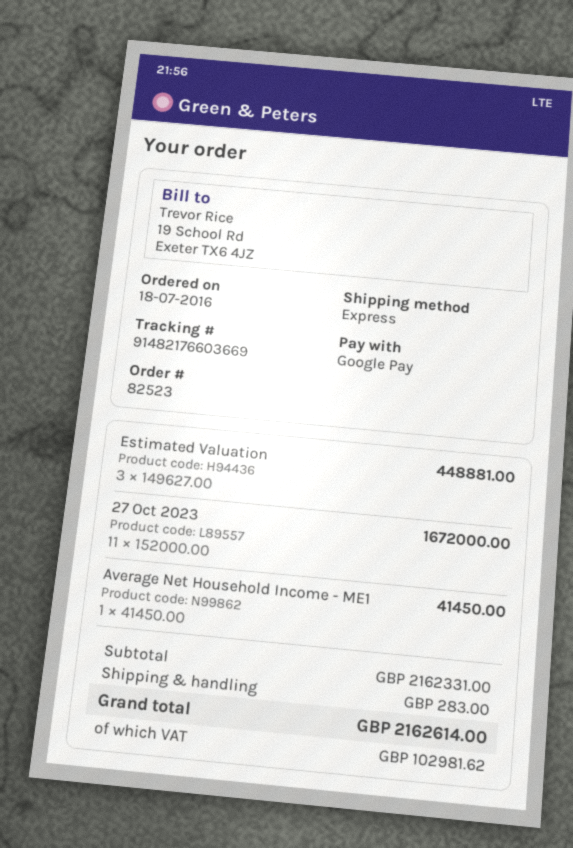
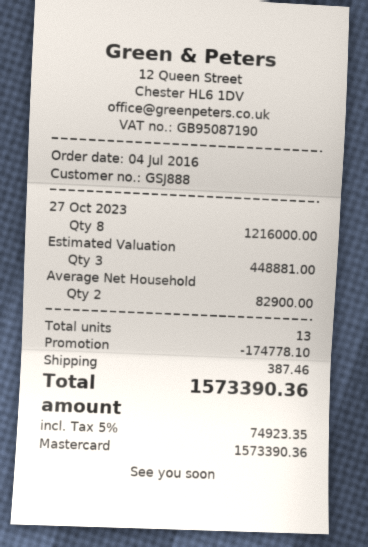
order date: 2016-07-18 -> 2016-07-04
payment method: Google Pay -> Mastercard
27 Oct 2023: 11 for 1672000.00 -> 8 for 1216000.00
Average Net Household Income - ME1: 1 for 41450.00 -> 2 for 82900.00
discount: none -> 174778.10
shipping: 283.00 -> 387.46
tax: 102981.62 -> 74923.35
total: 2162614.00 -> 1573390.36

